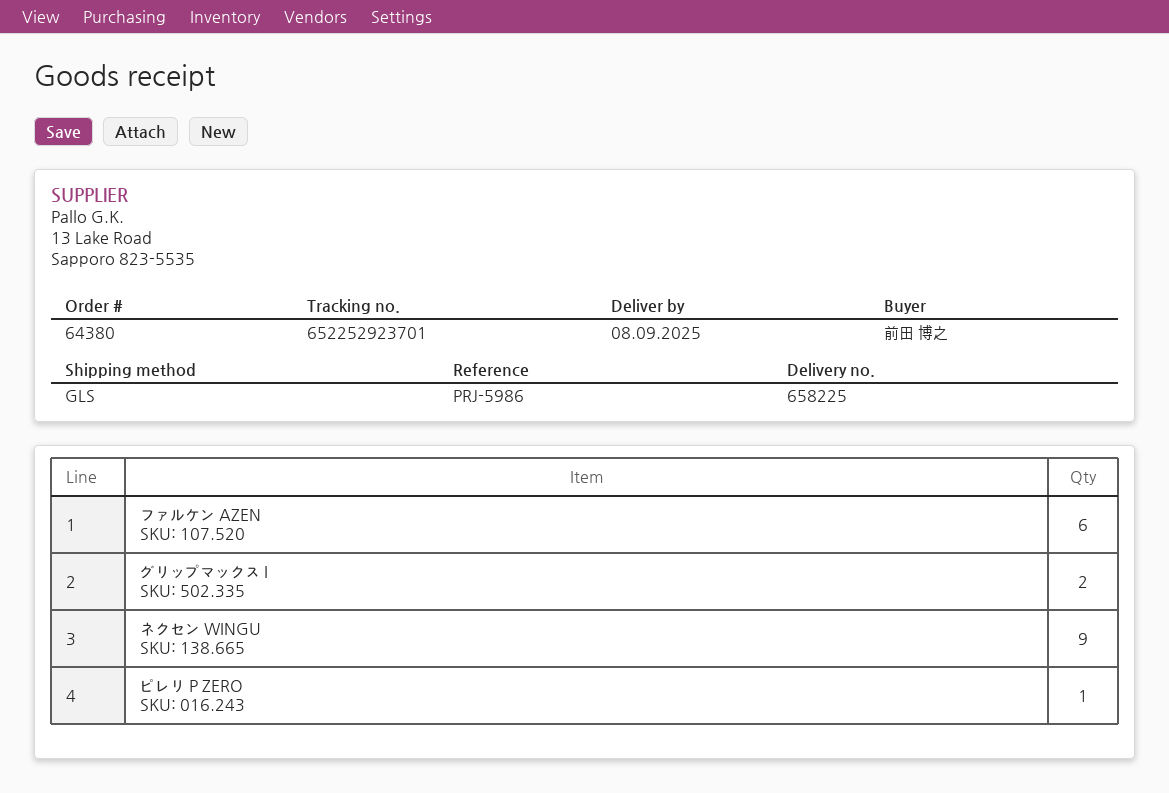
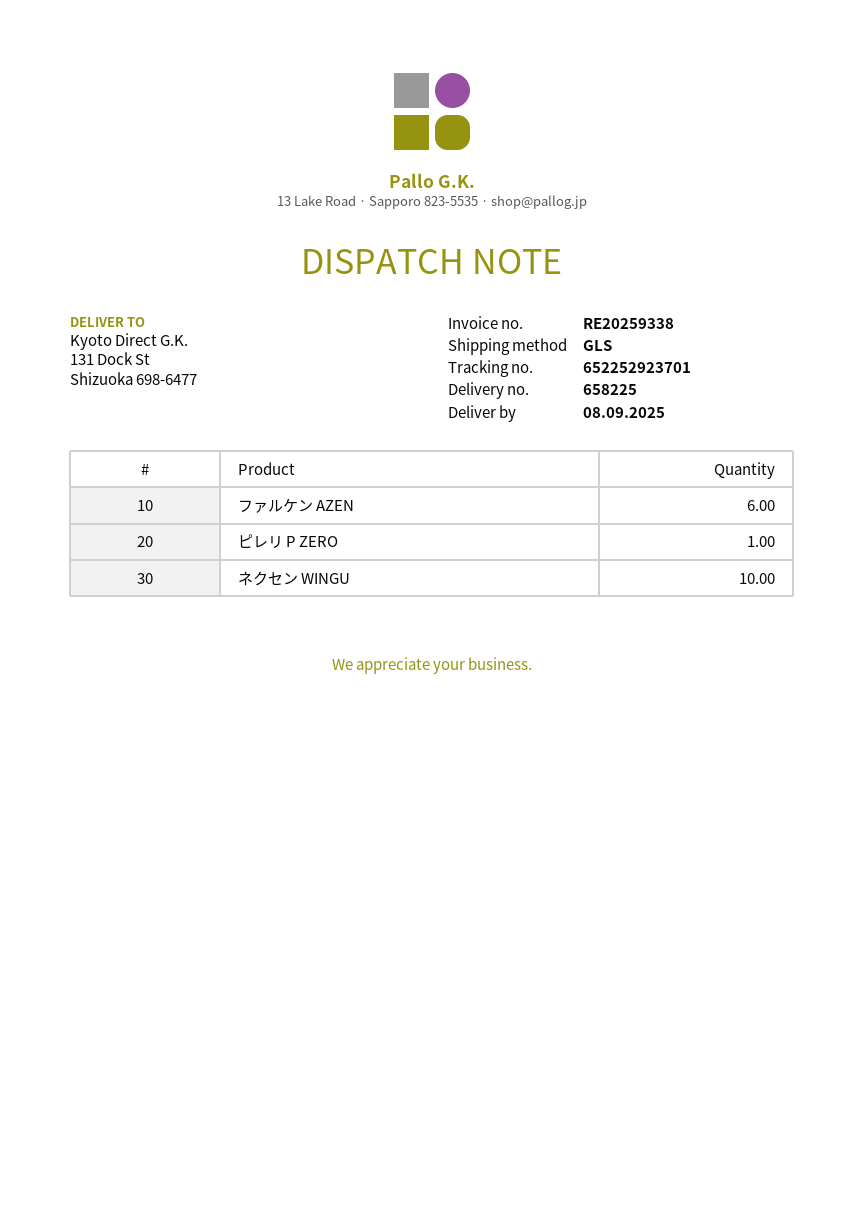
グリップマックス I: 2 -> none
ネクセン WINGU: 9 -> 10

